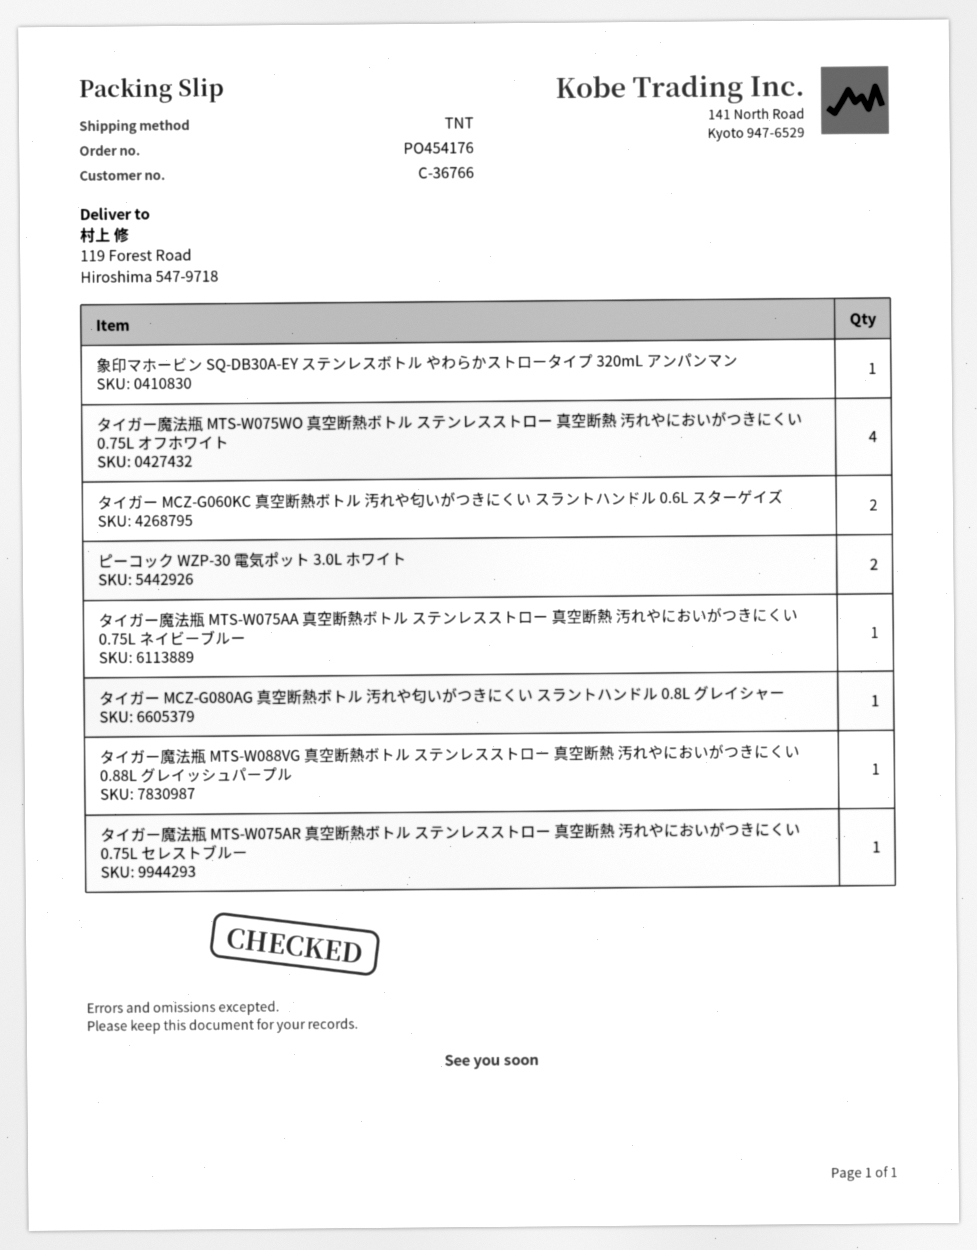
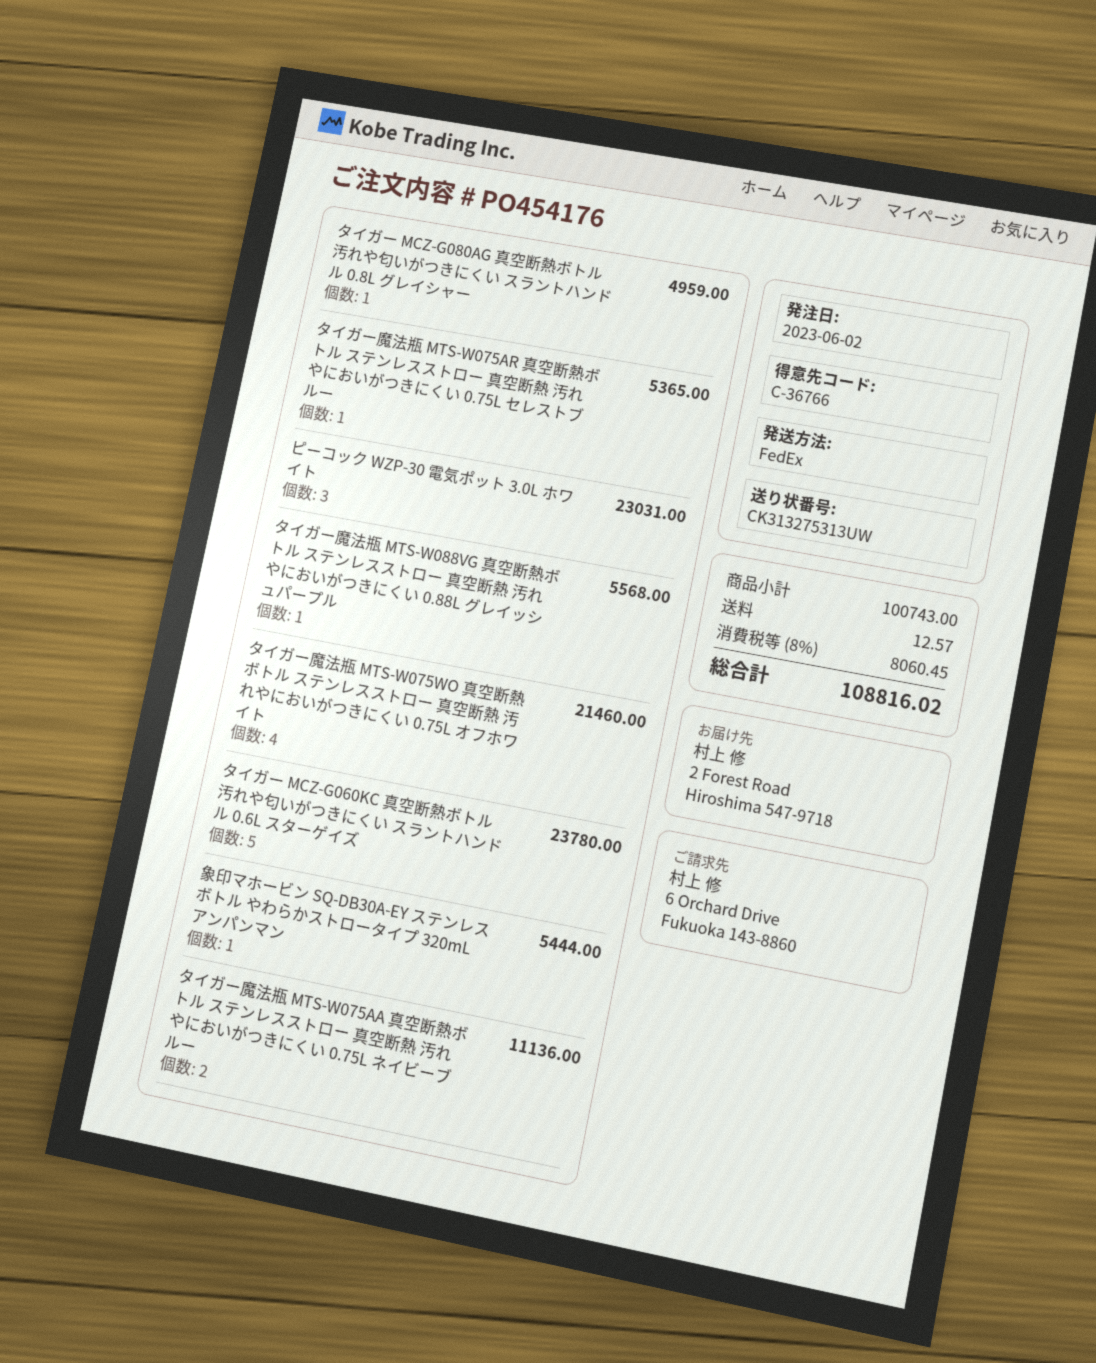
shipping method: TNT -> FedEx
ship to: 119 Forest Road, Hiroshima 547-9718 -> 2 Forest Road, Hiroshima 547-9718
タイガー MCZ-G060KC 真空断熱ボトル 汚れや匂いがつきにくい スラントハンドル 0.6L スターゲイズ: 2 -> 5
ピーコック WZP-30 電気ポット 3.0L ホワイト: 2 -> 3
タイガー魔法瓶 MTS-W075AA 真空断熱ボトル ステンレスストロー 真空断熱 汚れやにおいがつきにくい 0.75L ネイビーブルー: 1 -> 2

